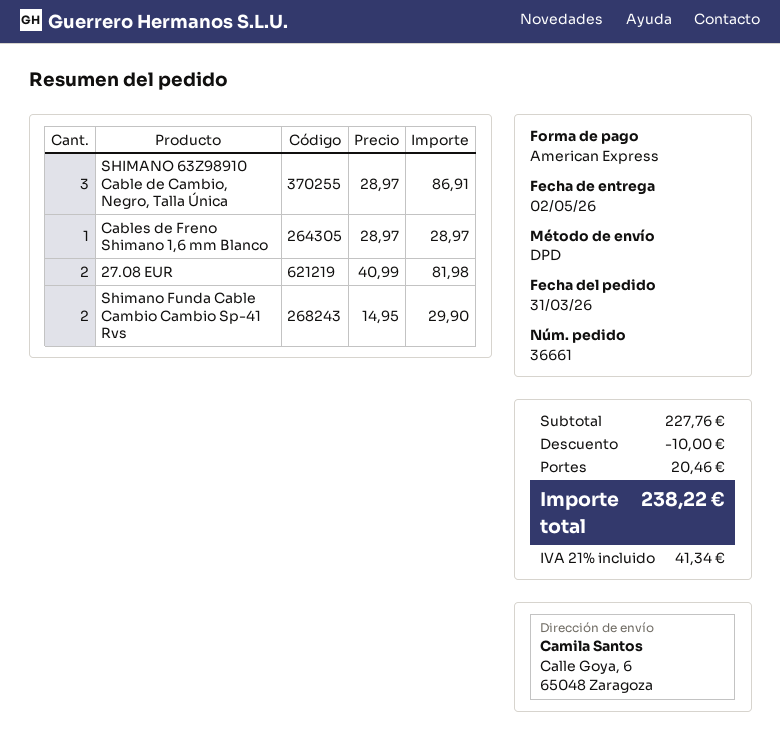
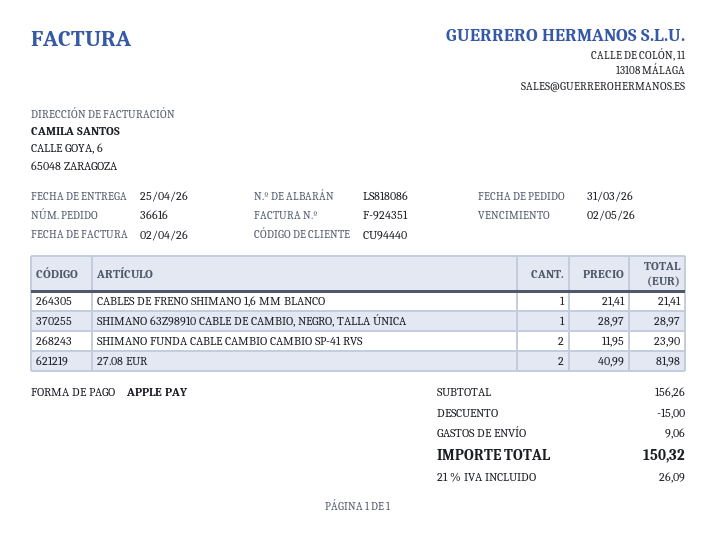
order number: 36661 -> 36616
delivery date: 2026-05-02 -> 2026-04-25
payment method: American Express -> Apple Pay
SHIMANO 63Z98910 Cable de Cambio, Negro, Talla Única: 3 x 28.97 = 86.91 -> 1 x 28.97 = 28.97
Cables de Freno Shimano 1,6 mm Blanco: 1 x 28.97 = 28.97 -> 1 x 21.41 = 21.41
Shimano Funda Cable Cambio Cambio Sp-41 Rvs: 2 x 14.95 = 29.90 -> 2 x 11.95 = 23.90
subtotal: 227.76 -> 156.26
discount: 10.00 -> 15.00
shipping: 20.46 -> 9.06
tax: 21% = 41.34 -> 21% = 26.09
total: 238.22 -> 150.32

